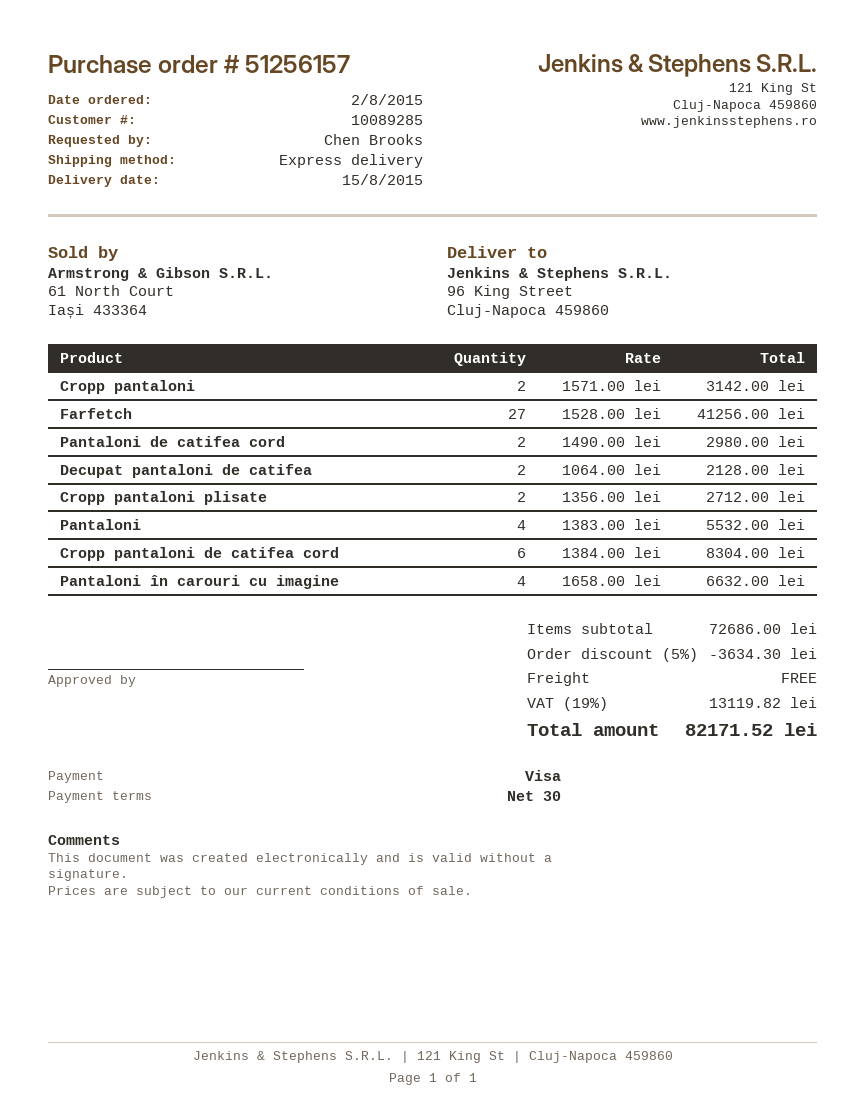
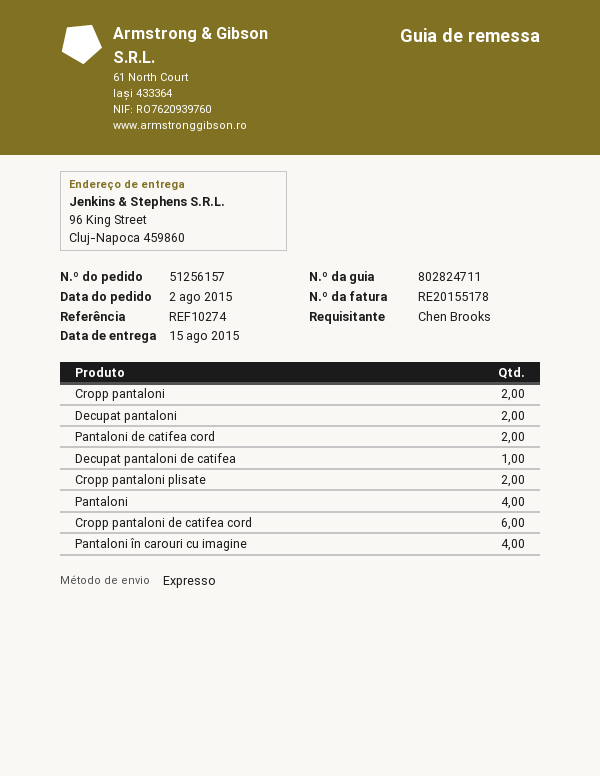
Farfetch: 27 -> none
Decupat pantaloni de catifea: 2 -> 1
Decupat pantaloni: none -> 2

